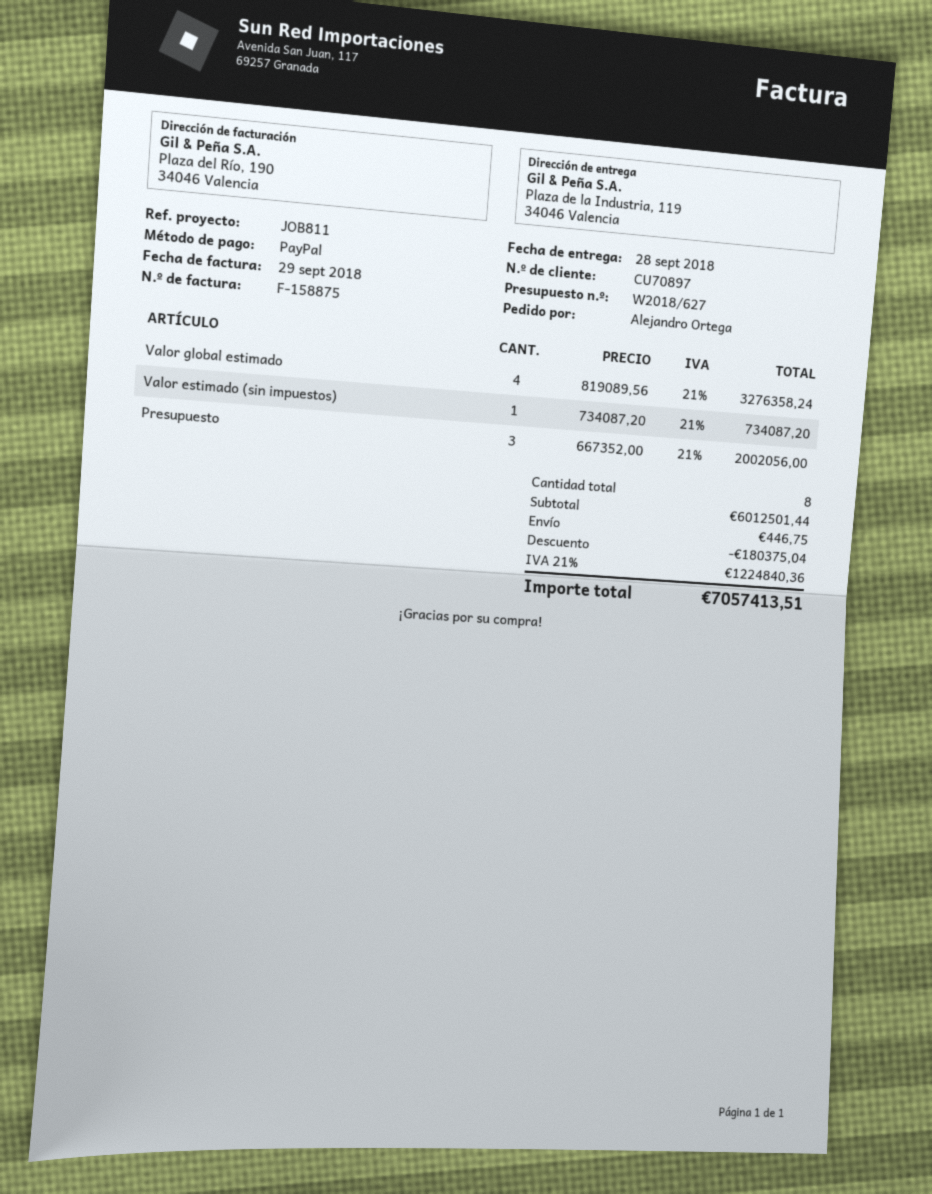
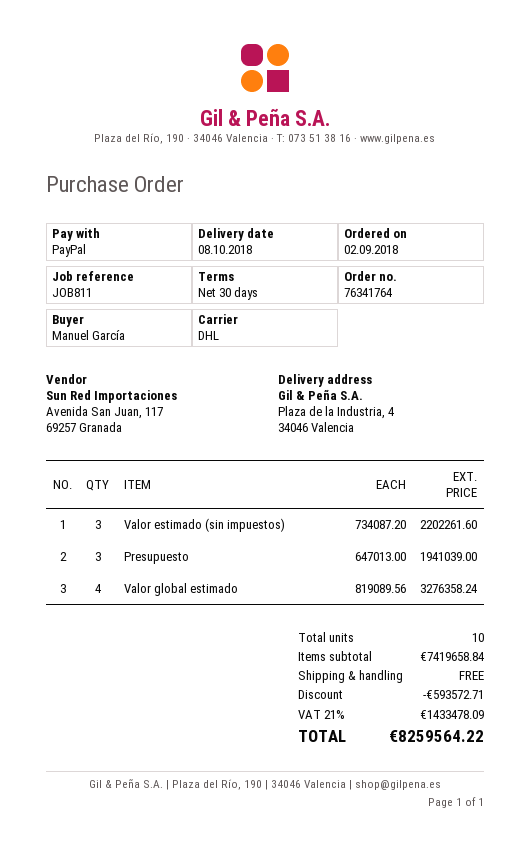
delivery date: 2018-09-28 -> 2018-10-08
ordered by: Alejandro Ortega -> Manuel García
ship to: Plaza de la Industria, 119, 34046 Valencia -> Plaza de la Industria, 4, 34046 Valencia
Valor estimado (sin impuestos): 1 x 734087.20 = 734087.20 -> 3 x 734087.20 = 2202261.60
Presupuesto: 3 x 667352.00 = 2002056.00 -> 3 x 647013.00 = 1941039.00
total quantity: 8 -> 10
subtotal: 6012501.44 -> 7419658.84
discount: 180375.04 -> 593572.71
shipping: 446.75 -> 0.00
tax: 21% = 1224840.36 -> 21% = 1433478.09
total: 7057413.51 -> 8259564.22

